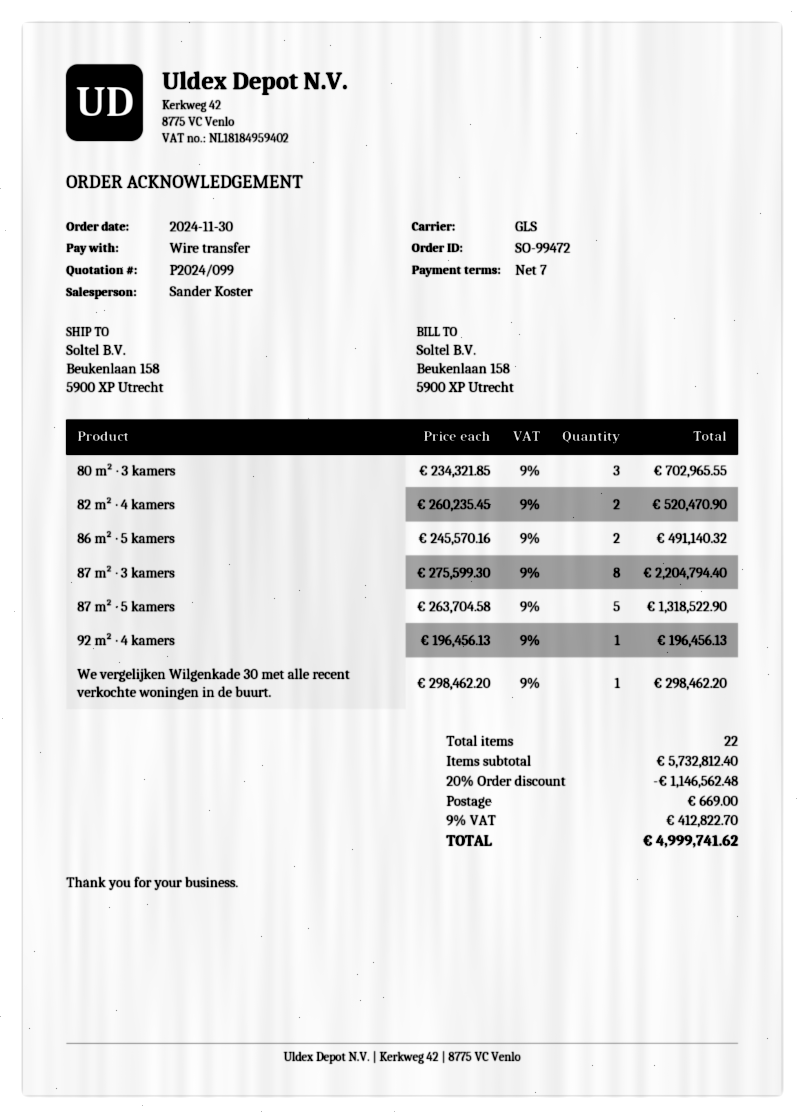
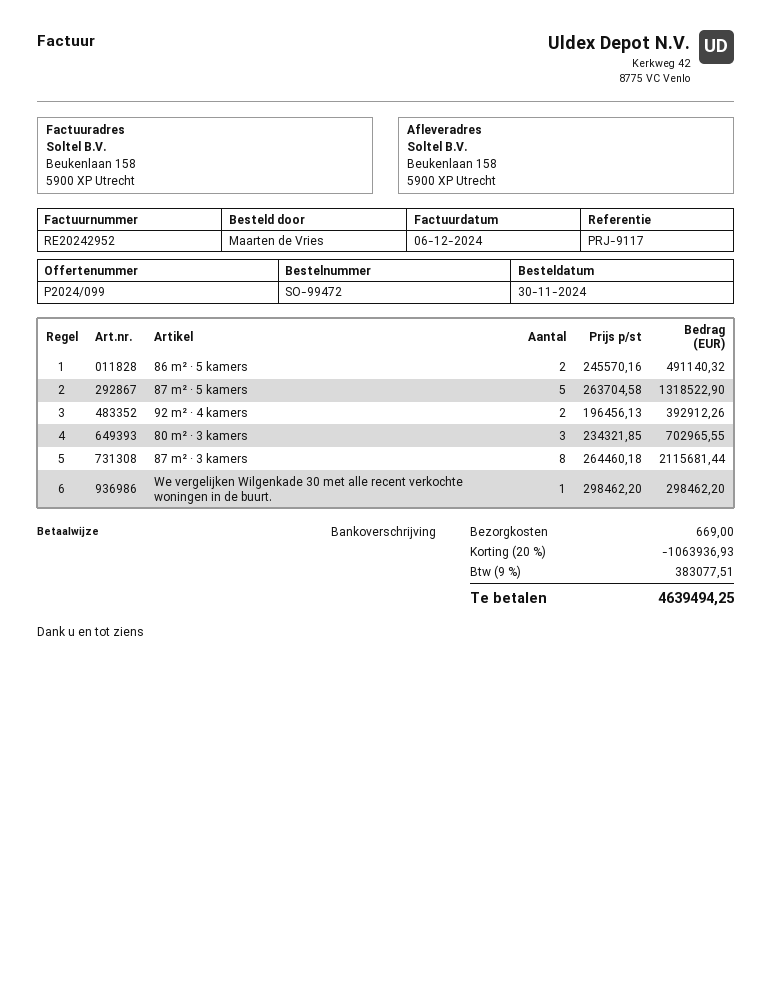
82 m² · 4 kamers: 2 x 260235.45 = 520470.90 -> none
87 m² · 3 kamers: 8 x 275599.30 = 2204794.40 -> 8 x 264460.18 = 2115681.44
92 m² · 4 kamers: 1 x 196456.13 = 196456.13 -> 2 x 196456.13 = 392912.26
discount: 20% = 1146562.48 -> 20% = 1063936.93
tax: 9% = 412822.70 -> 9% = 383077.51
total: 4999741.62 -> 4639494.25

